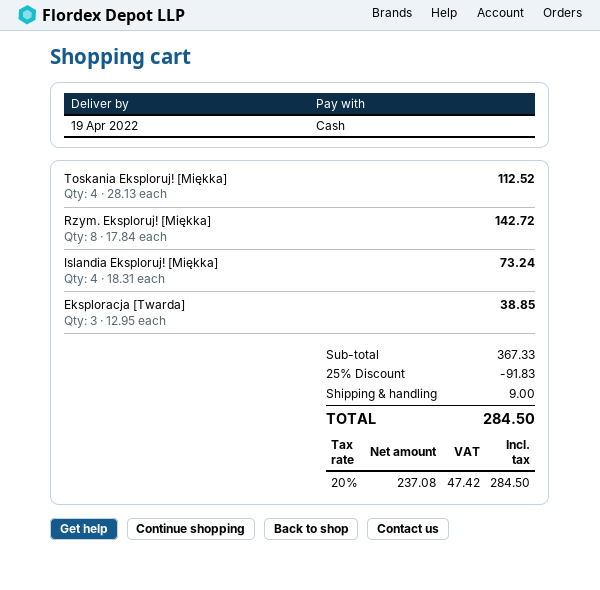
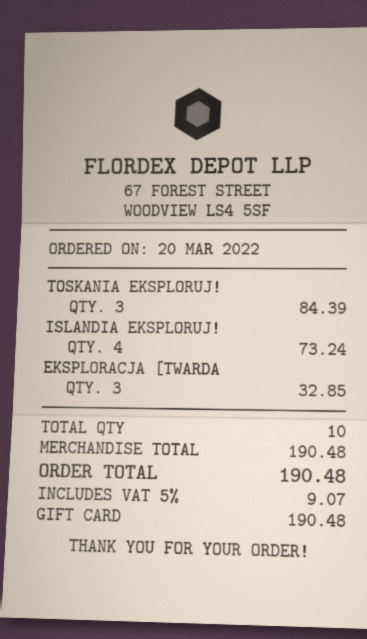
payment method: cash -> gift card
Toskania Eksploruj! [Miękka]: 4 for 112.52 -> 3 for 84.39
Rzym. Eksploruj! [Miękka]: 8 for 142.72 -> none
Eksploracja [Twarda]: 3 for 38.85 -> 3 for 32.85
subtotal: 367.33 -> 190.48
discount: 25% = 91.83 -> none
shipping: 9.00 -> none
tax: 20% = 47.42 -> 5% = 9.07
total: 284.50 -> 190.48

